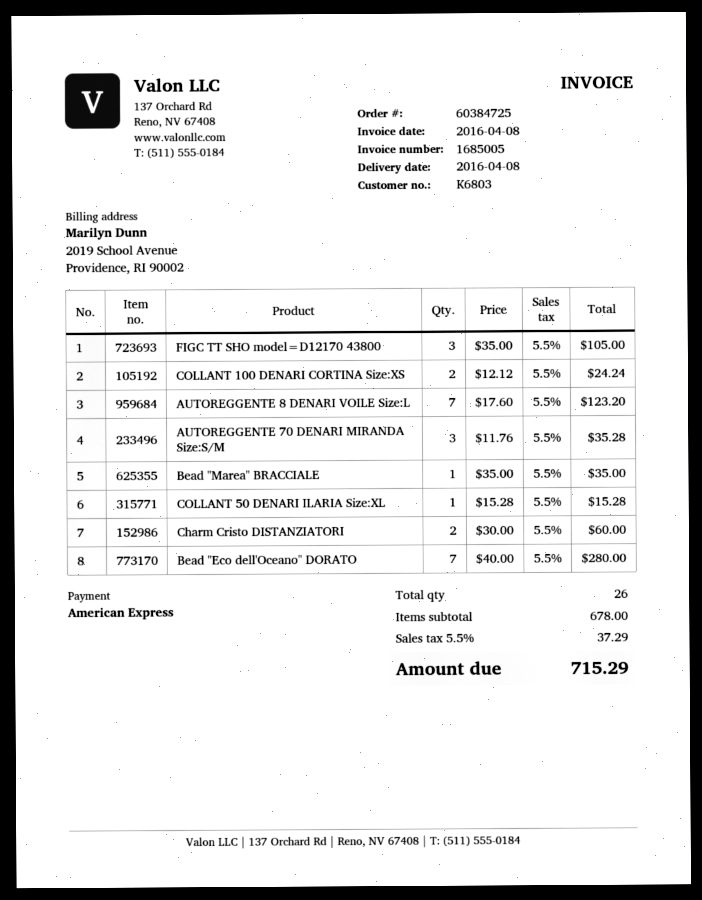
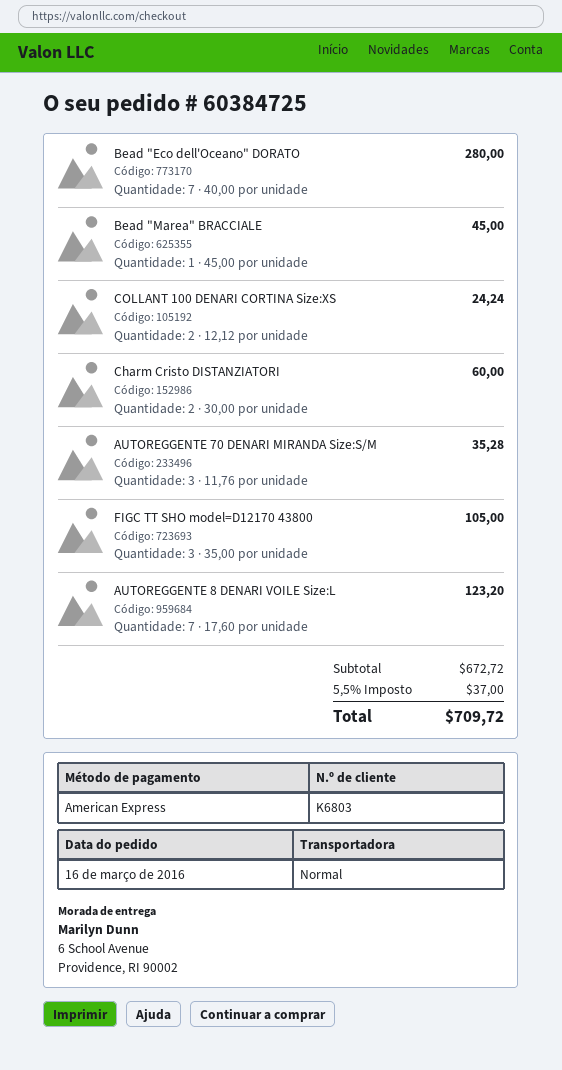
Bead "Marea" BRACCIALE: 1 x 35.00 = 35.00 -> 1 x 45.00 = 45.00
COLLANT 50 DENARI ILARIA Size:XL: 1 x 15.28 = 15.28 -> none
subtotal: 678.00 -> 672.72
tax: 5.5% = 37.29 -> 5.5% = 37.00
total: 715.29 -> 709.72

